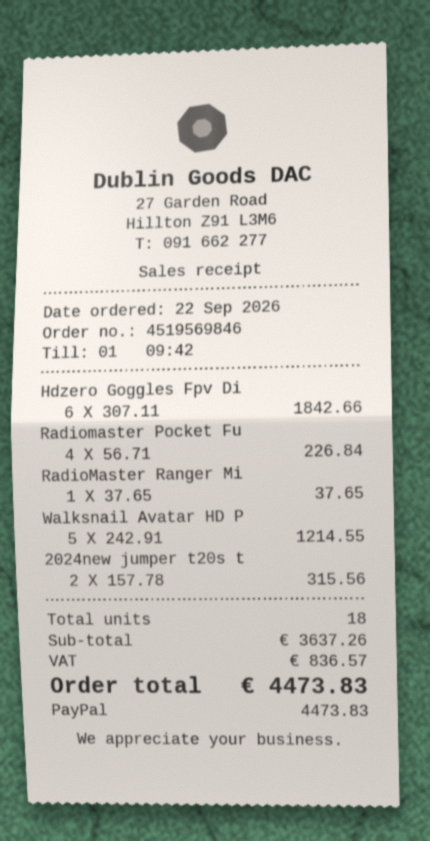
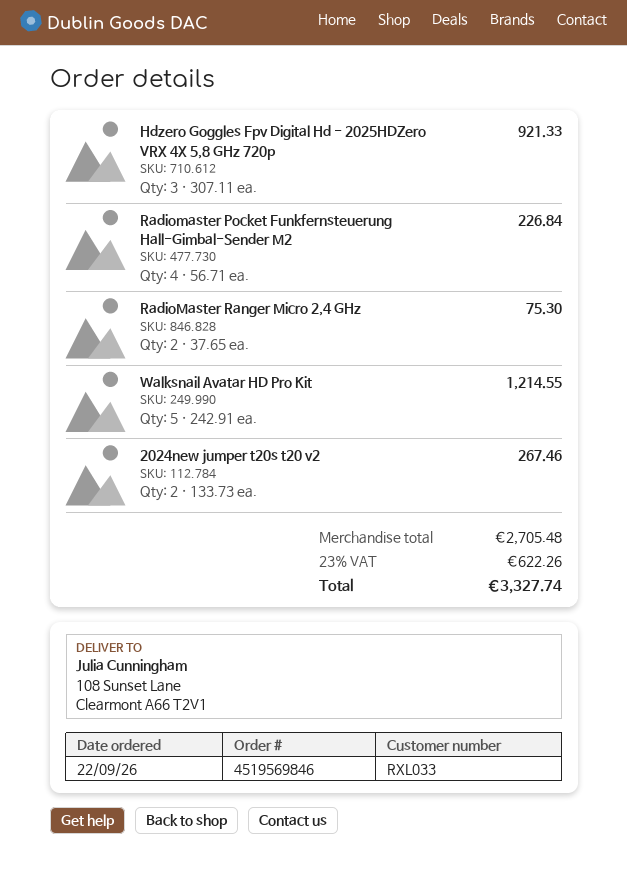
Hdzero Goggles Fpv Di: 6 x 307.11 = 1842.66 -> 3 x 307.11 = 921.33
RadioMaster Ranger Mi: 1 x 37.65 = 37.65 -> 2 x 37.65 = 75.30
2024new jumper t20s t: 2 x 157.78 = 315.56 -> 2 x 133.73 = 267.46
subtotal: 3637.26 -> 2705.48
tax: 836.57 -> 622.26
total: 4473.83 -> 3327.74

